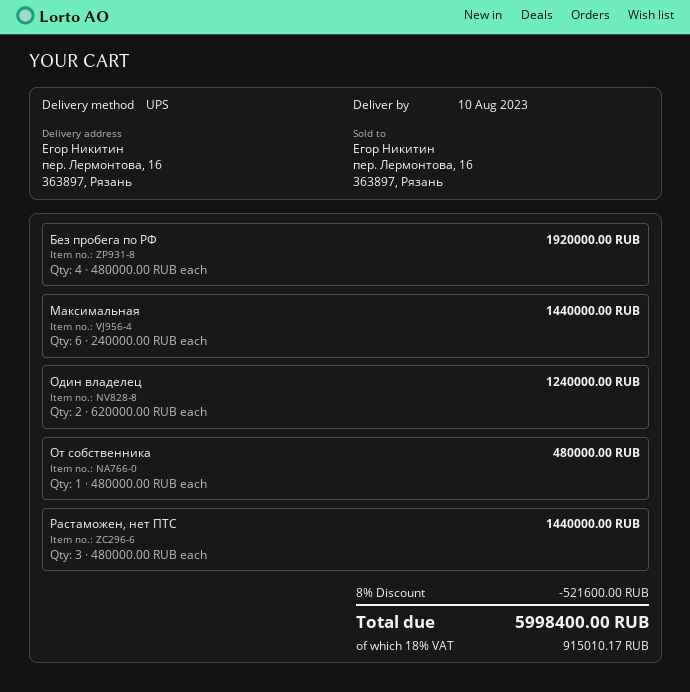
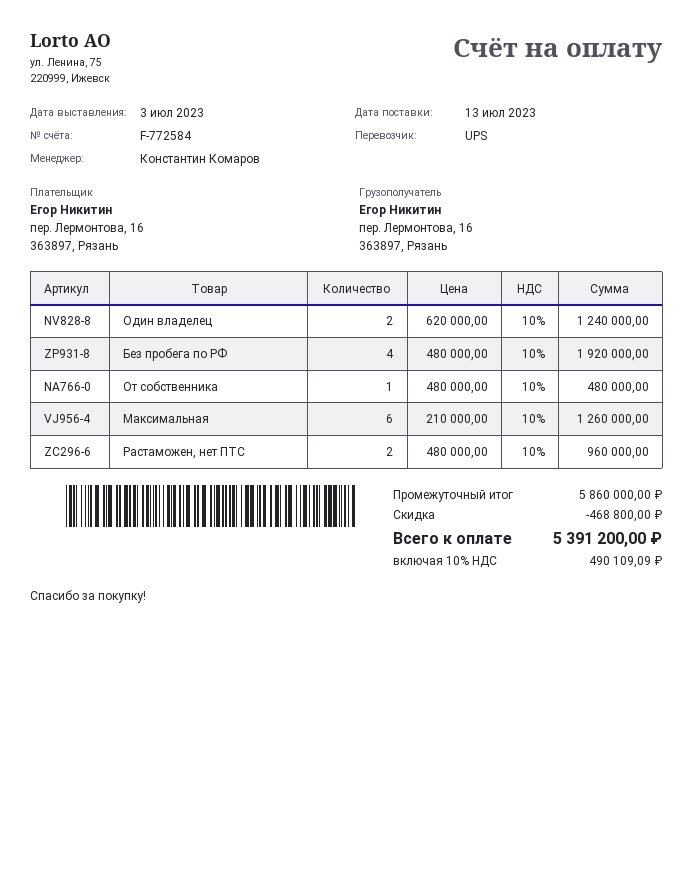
delivery date: 2023-08-10 -> 2023-07-13
Максимальная: 6 x 240000.00 = 1440000.00 -> 6 x 210000.00 = 1260000.00
Растаможен, нет ПТС: 3 x 480000.00 = 1440000.00 -> 2 x 480000.00 = 960000.00
discount: 521600.00 -> 468800.00
tax: 18% = 915010.17 -> 10% = 490109.09
total: 5998400.00 -> 5391200.00

